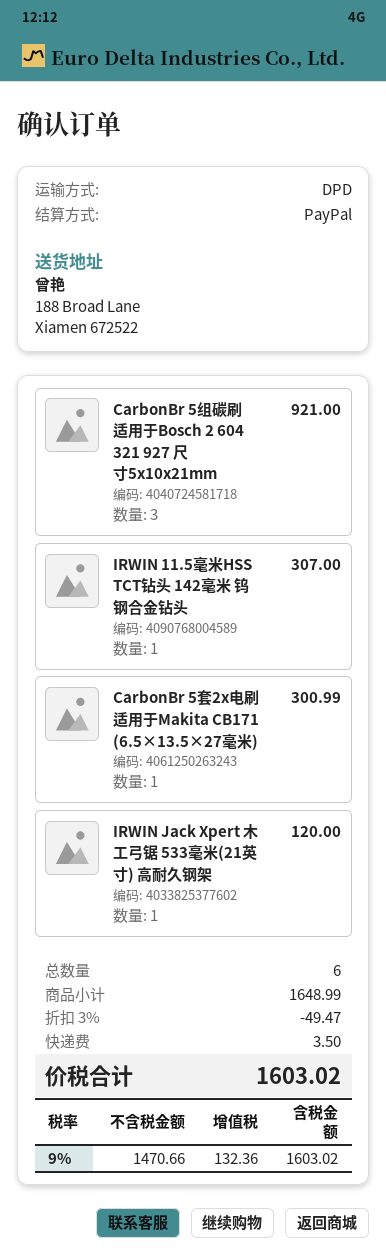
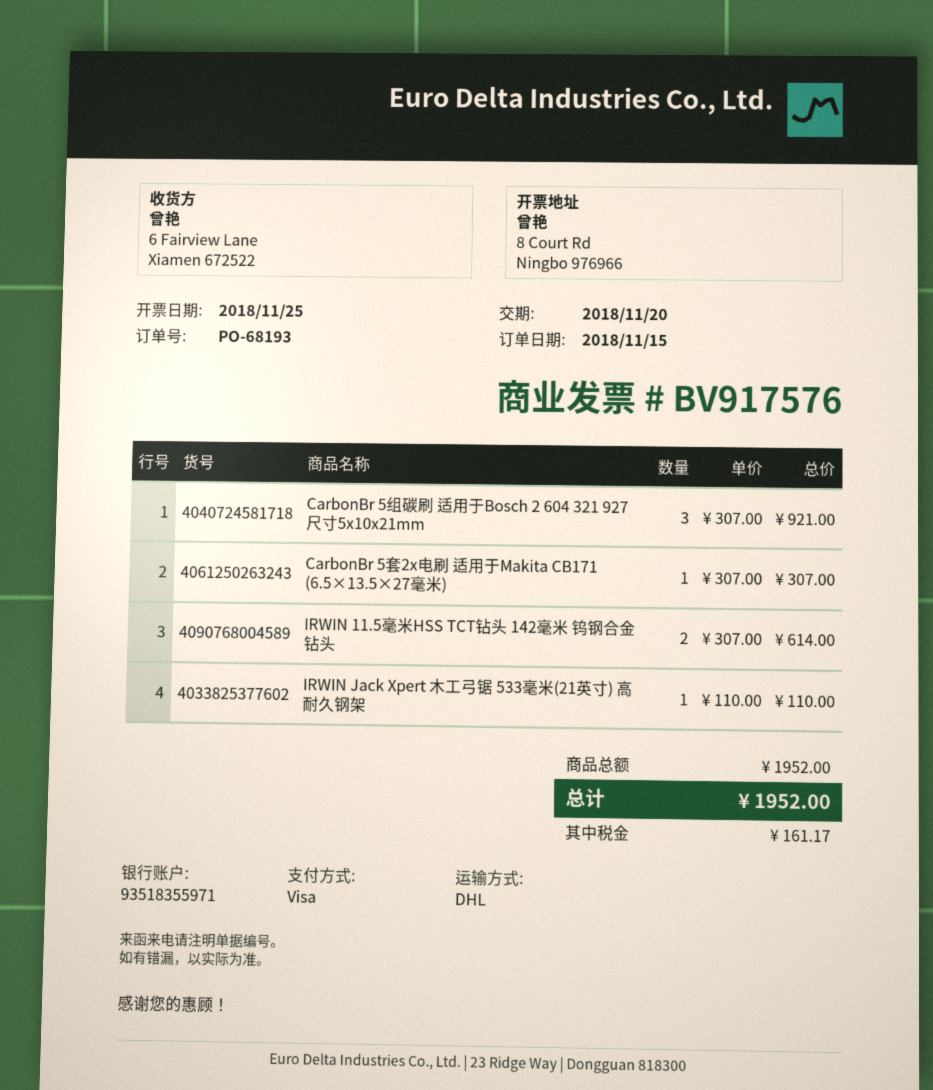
payment method: PayPal -> Visa
shipping method: DPD -> DHL
ship to: 188 Broad Lane, Xiamen 672522 -> 6 Fairview Lane, Xiamen 672522
IRWIN 11.5毫米HSS TCT钻头 142毫米 钨钢合金钻头: 1 for 307.00 -> 2 for 614.00
CarbonBr 5套2x电刷 适用于Makita CB171 (6.5×13.5×27毫米): 1 for 300.99 -> 1 for 307.00
IRWIN Jack Xpert 木工弓锯 533毫米(21英寸) 高耐久钢架: 1 for 120.00 -> 1 for 110.00
subtotal: 1648.99 -> 1952.00
discount: 3% = 49.47 -> none
shipping: 3.50 -> none
tax: 132.36 -> 161.17
total: 1603.02 -> 1952.00

